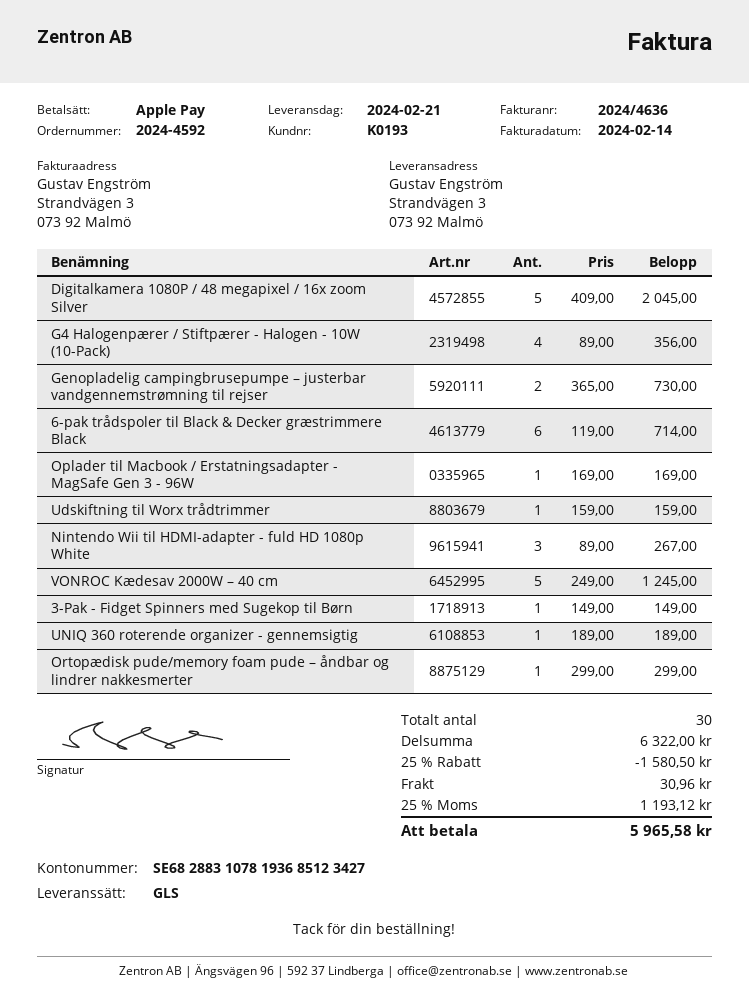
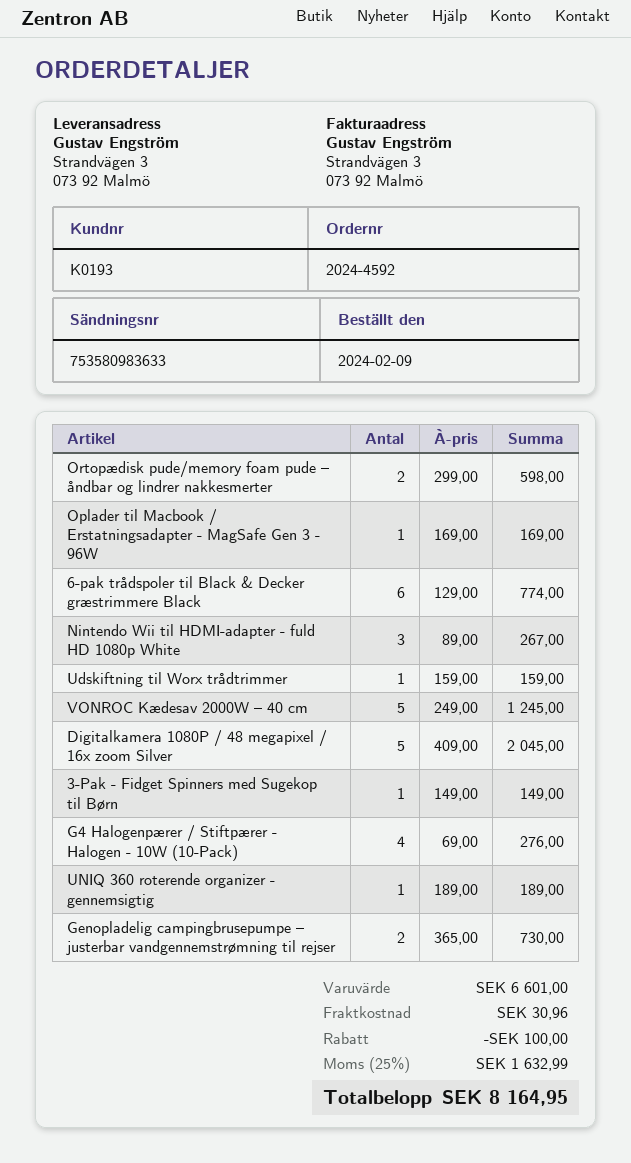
G4 Halogenpærer / Stiftpærer - Halogen - 10W (10-Pack): 4 x 89.00 = 356.00 -> 4 x 69.00 = 276.00
6-pak trådspoler til Black & Decker græstrimmere Black: 6 x 119.00 = 714.00 -> 6 x 129.00 = 774.00
Ortopædisk pude/memory foam pude – åndbar og lindrer nakkesmerter: 1 x 299.00 = 299.00 -> 2 x 299.00 = 598.00
subtotal: 6322.00 -> 6601.00
discount: 1580.50 -> 100.00
tax: 25% = 1193.12 -> 25% = 1632.99
total: 5965.58 -> 8164.95

